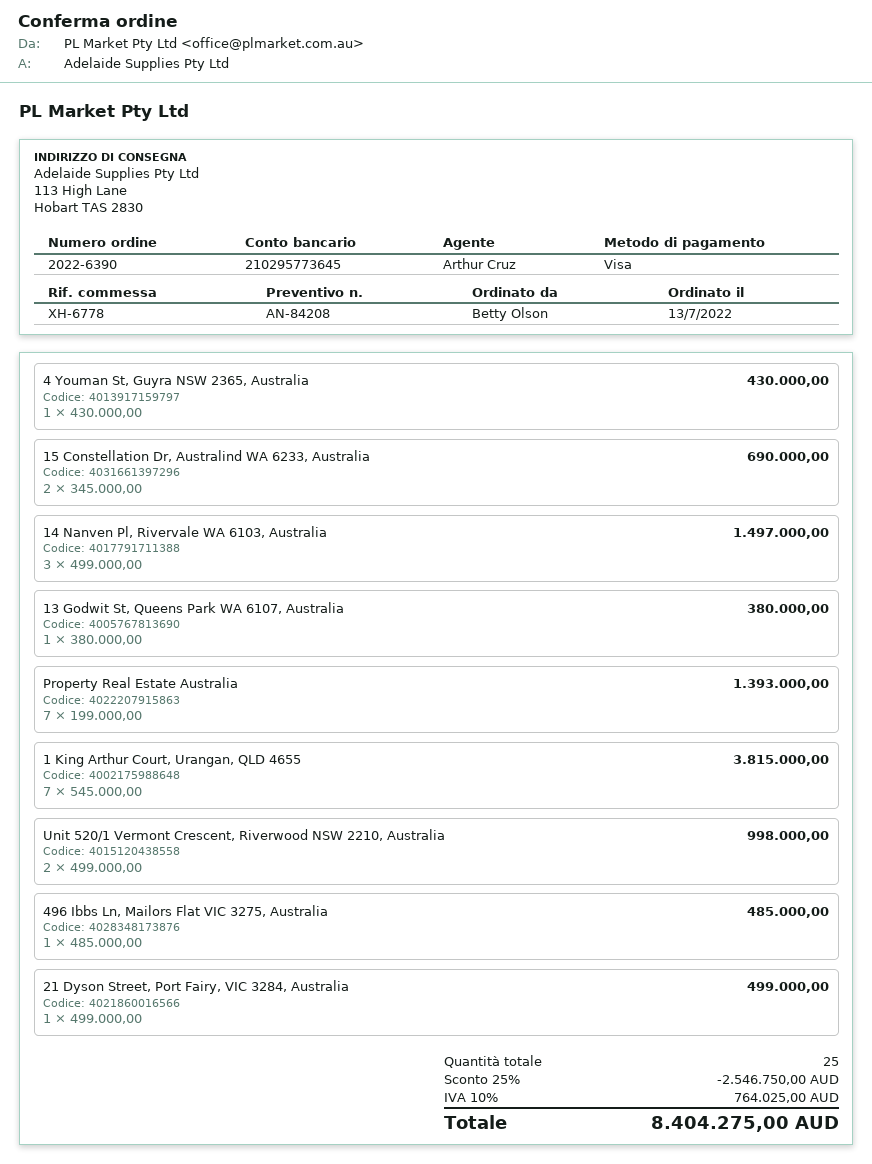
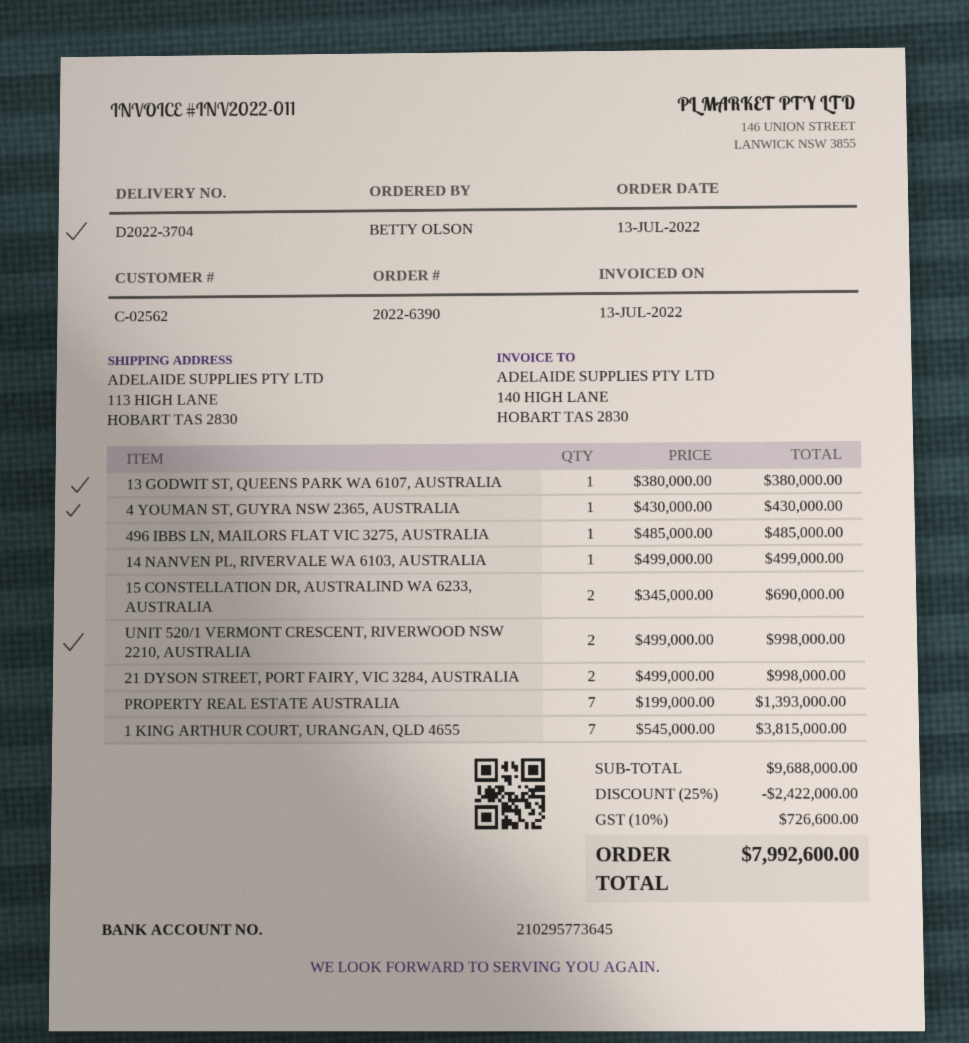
14 Nanven Pl, Rivervale WA 6103, Australia: 3 x 499000.00 = 1497000.00 -> 1 x 499000.00 = 499000.00
21 Dyson Street, Port Fairy, VIC 3284, Australia: 1 x 499000.00 = 499000.00 -> 2 x 499000.00 = 998000.00
discount: 25% = 2546750.00 -> 25% = 2422000.00
tax: 10% = 764025.00 -> 10% = 726600.00
total: 8404275.00 -> 7992600.00

